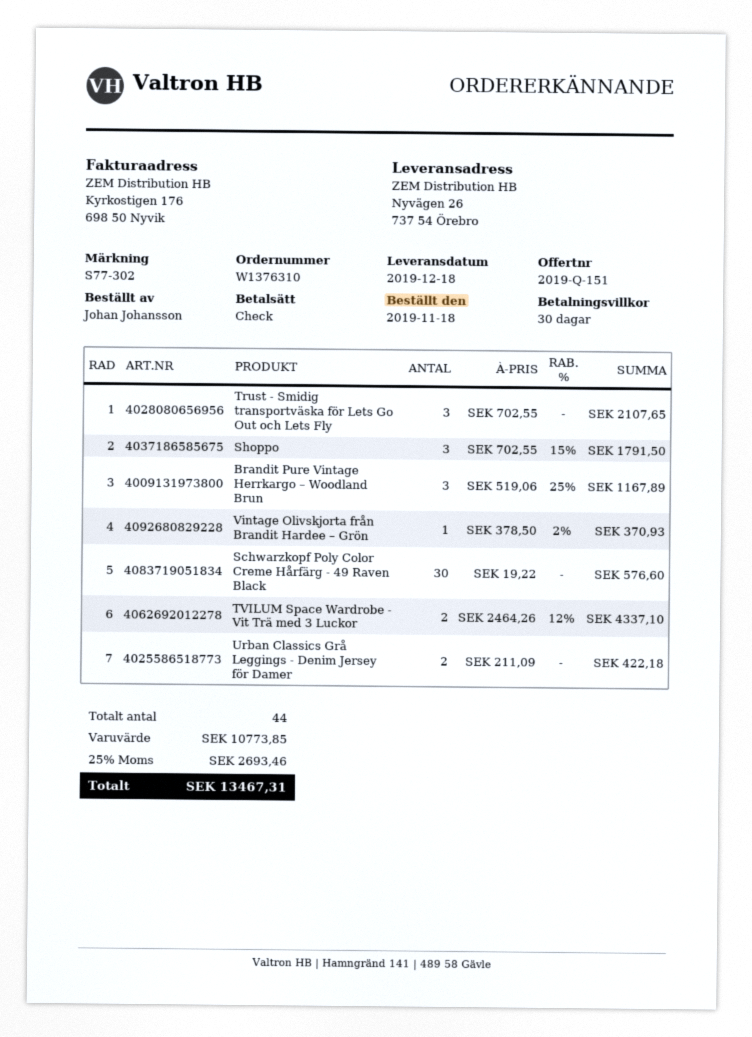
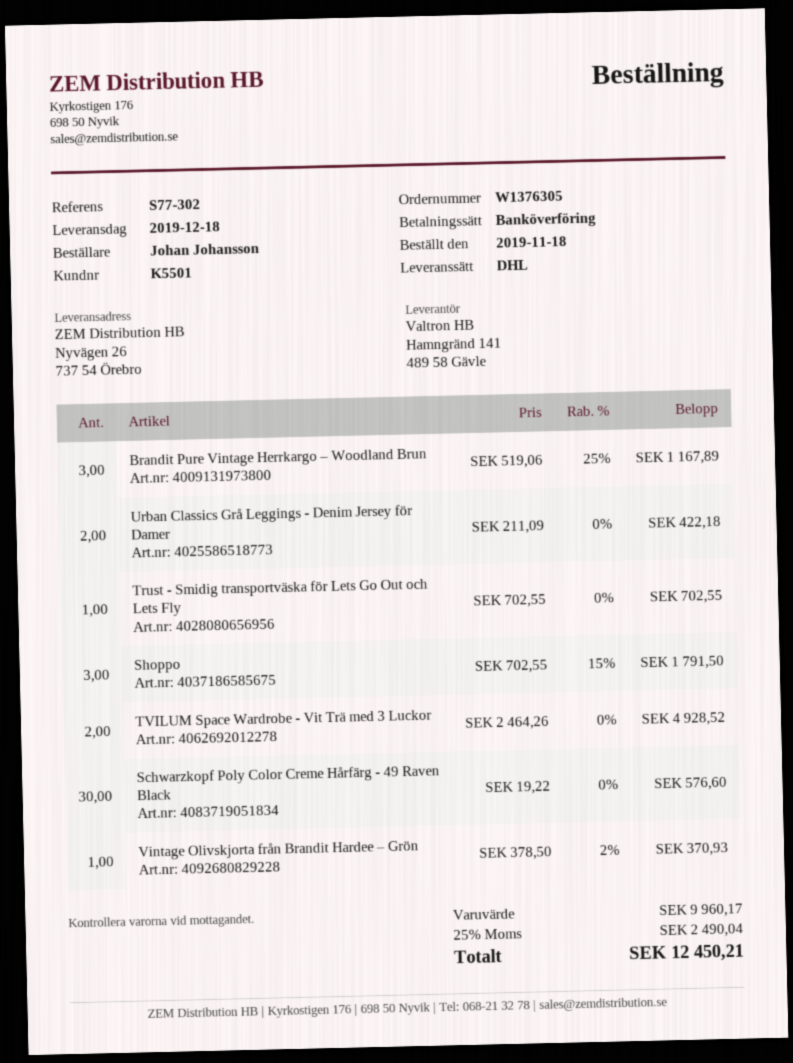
order number: W1376310 -> W1376305
payment method: cheque -> bank transfer
Trust - Smidig transportväska för Lets Go Out och Lets Fly: 3 x 702.55 = 2107.65 -> 1 x 702.55 = 702.55
TVILUM Space Wardrobe - Vit Trä med 3 Luckor: 2 x 2464.26 - 12% = 4337.10 -> 2 x 2464.26 = 4928.52
subtotal: 10773.85 -> 9960.17
tax: 25% = 2693.46 -> 25% = 2490.04
total: 13467.31 -> 12450.21

